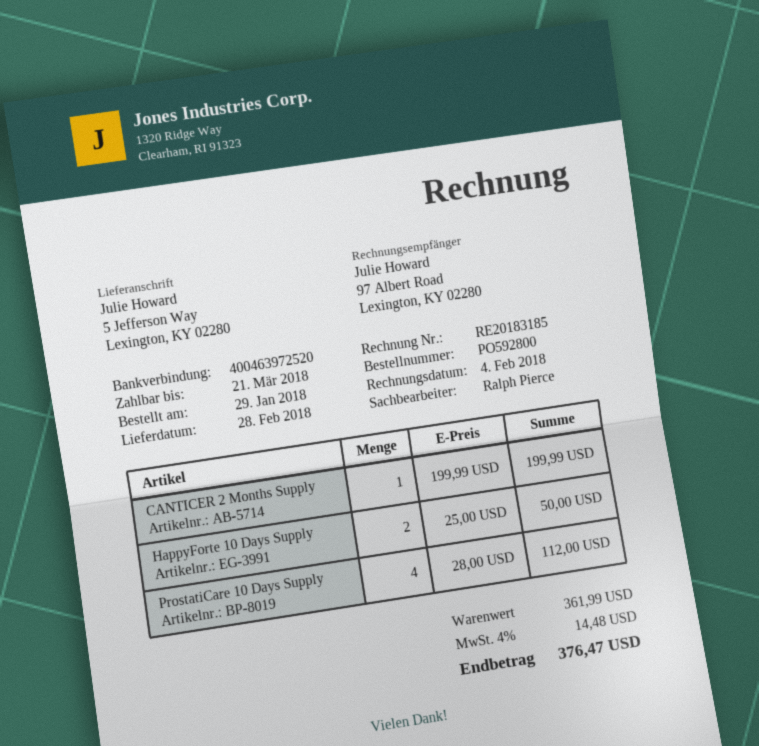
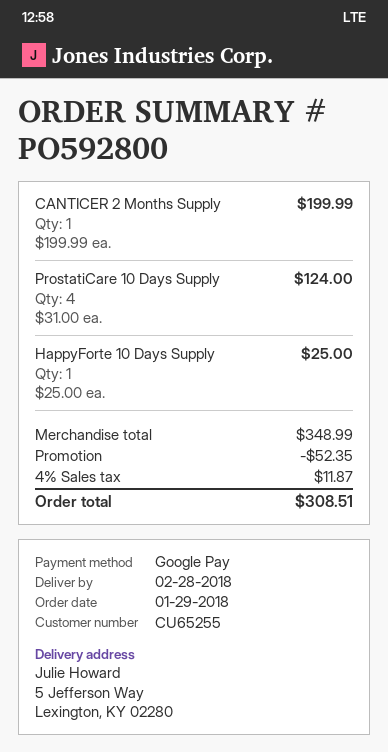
HappyForte 10 Days Supply: 2 x 25.00 = 50.00 -> 1 x 25.00 = 25.00
ProstatiCare 10 Days Supply: 4 x 28.00 = 112.00 -> 4 x 31.00 = 124.00
subtotal: 361.99 -> 348.99
discount: none -> 52.35
tax: 4% = 14.48 -> 4% = 11.87
total: 376.47 -> 308.51

